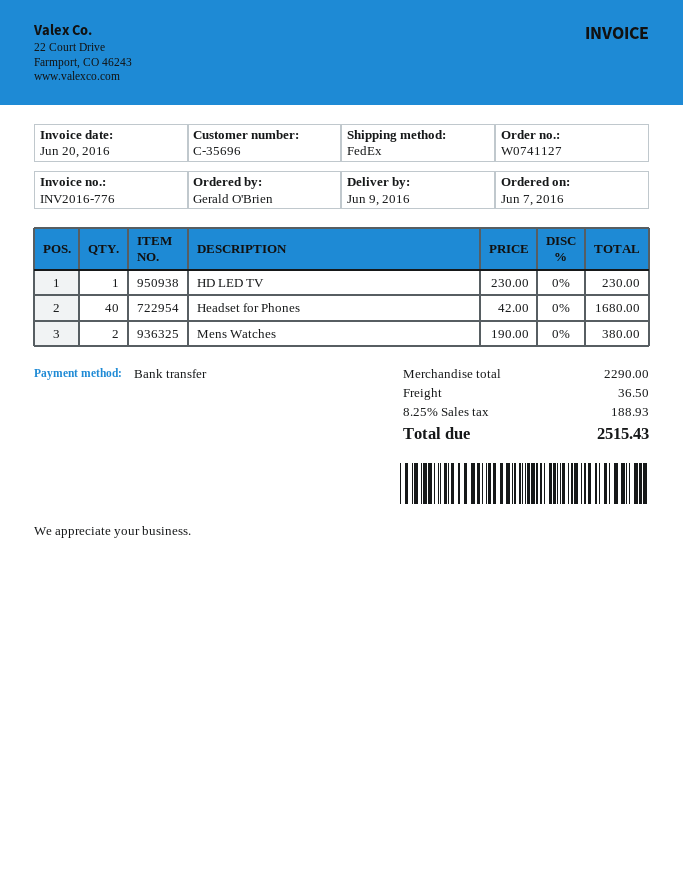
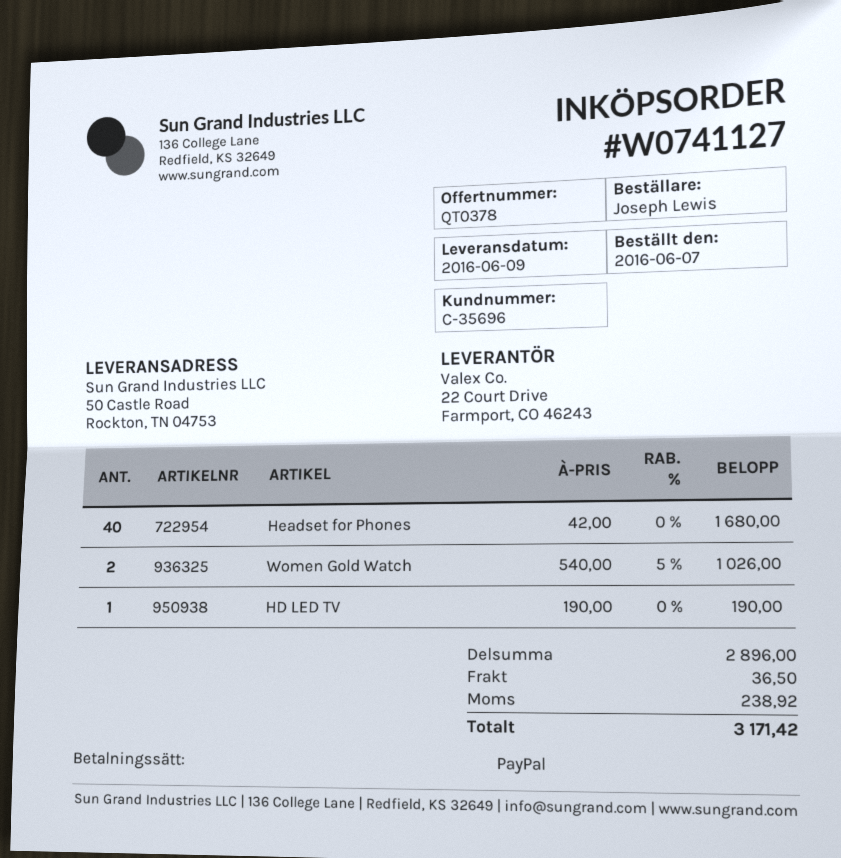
ordered by: Gerald O'Brien -> Joseph Lewis
payment method: bank transfer -> PayPal
HD LED TV: 1 x 230.00 = 230.00 -> 1 x 190.00 = 190.00
Mens Watches: 2 x 190.00 = 380.00 -> none
Women Gold Watch: none -> 2 x 540.00 - 5% = 1026.00
subtotal: 2290.00 -> 2896.00
tax: 188.93 -> 238.92
total: 2515.43 -> 3171.42

